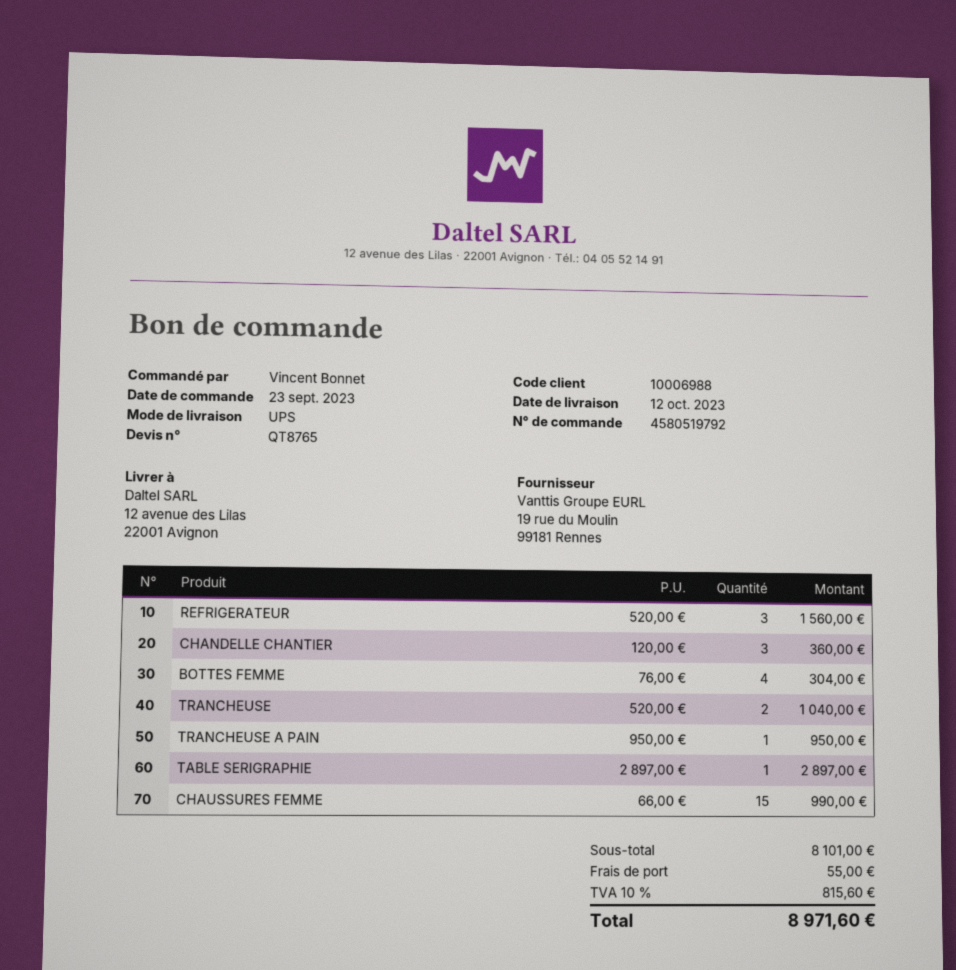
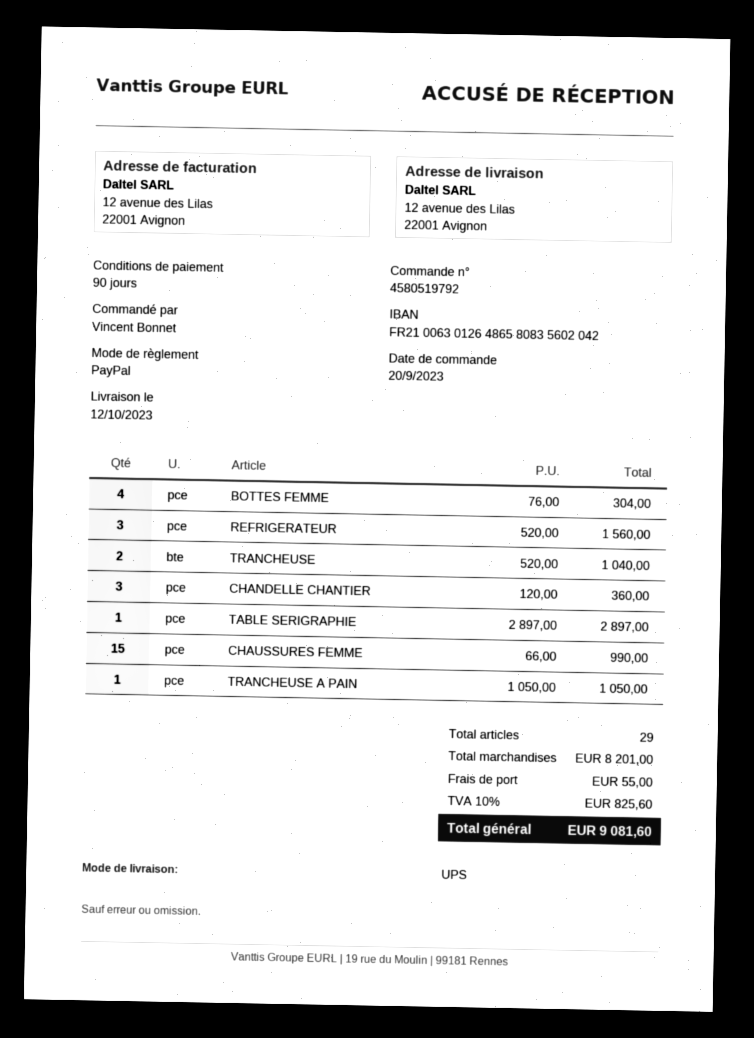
order date: 2023-09-23 -> 2023-09-20
TRANCHEUSE A PAIN: 1 x 950.00 = 950.00 -> 1 x 1050.00 = 1050.00
subtotal: 8101.00 -> 8201.00
tax: 10% = 815.60 -> 10% = 825.60
total: 8971.60 -> 9081.60

